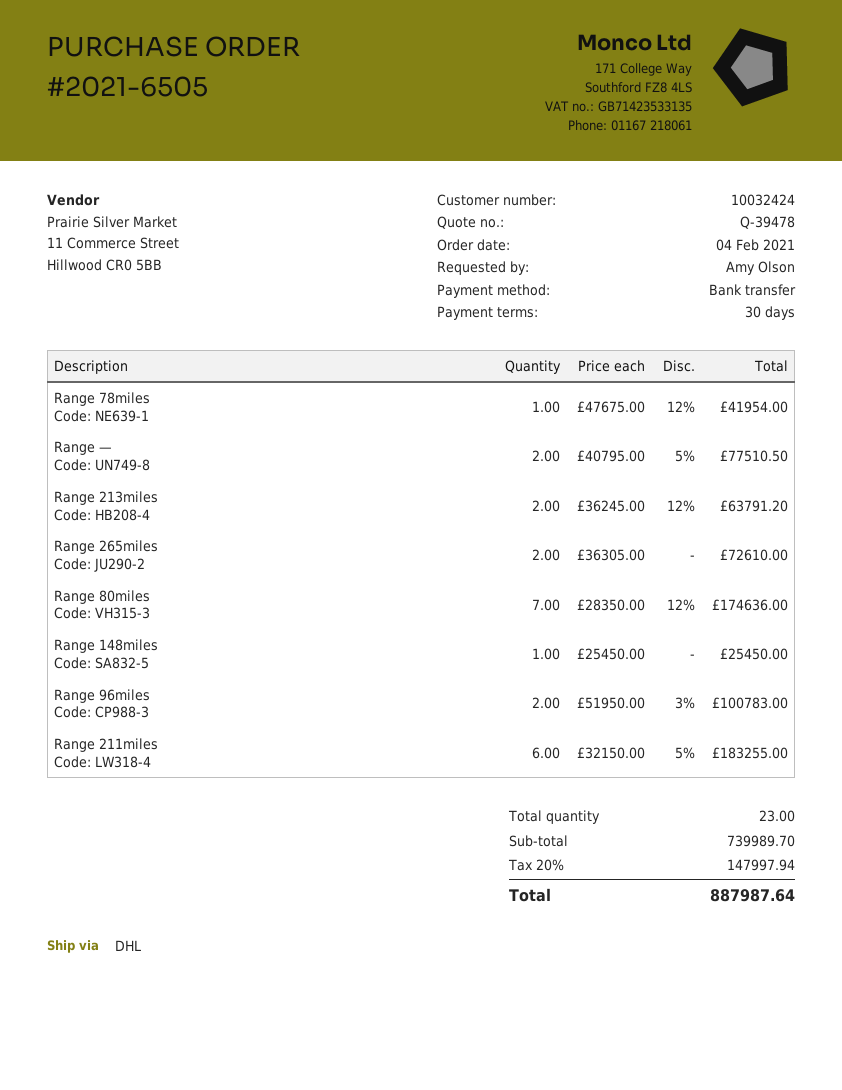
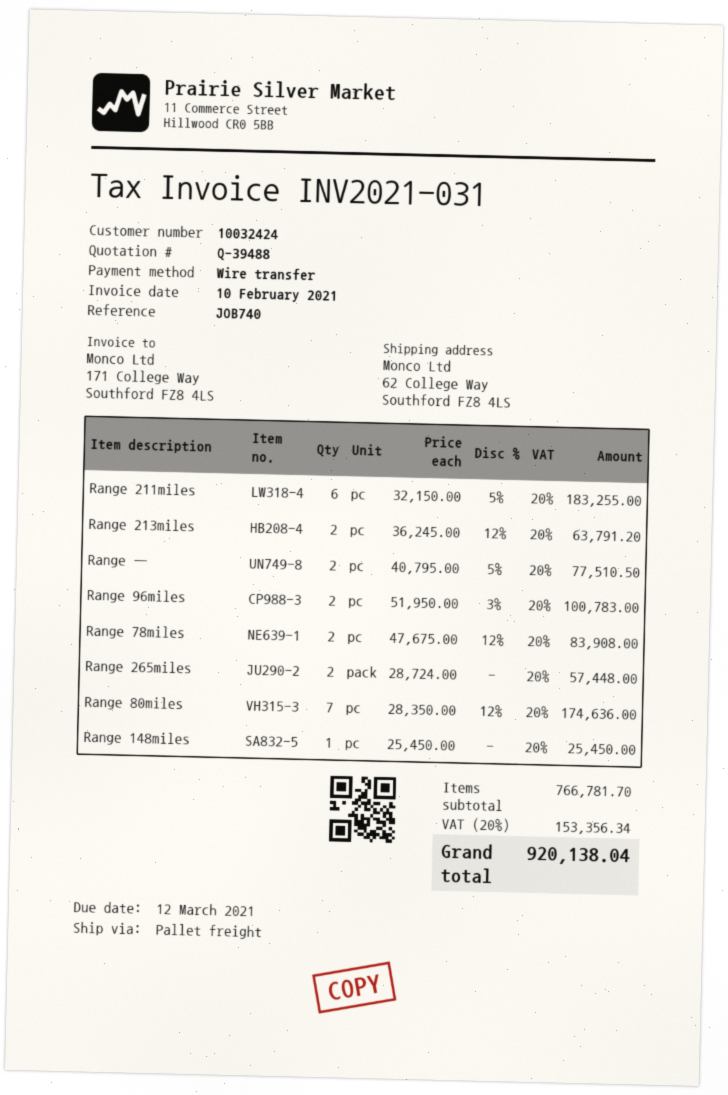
quote number: Q-39478 -> Q-39488
shipping method: DHL -> pallet freight
Range 78miles: 1 x 47675.00 - 12% = 41954.00 -> 2 x 47675.00 - 12% = 83908.00
Range 265miles: 2 x 36305.00 = 72610.00 -> 2 x 28724.00 = 57448.00
subtotal: 739989.70 -> 766781.70
tax: 20% = 147997.94 -> 20% = 153356.34
total: 887987.64 -> 920138.04

